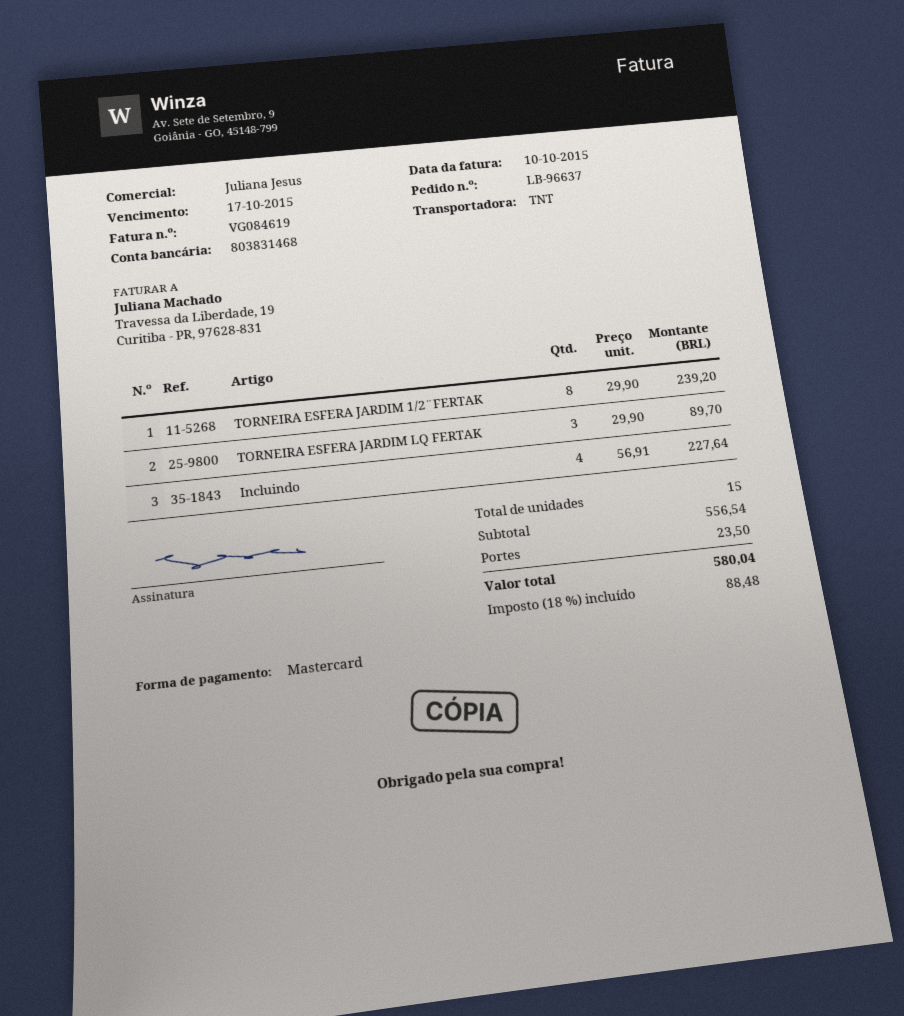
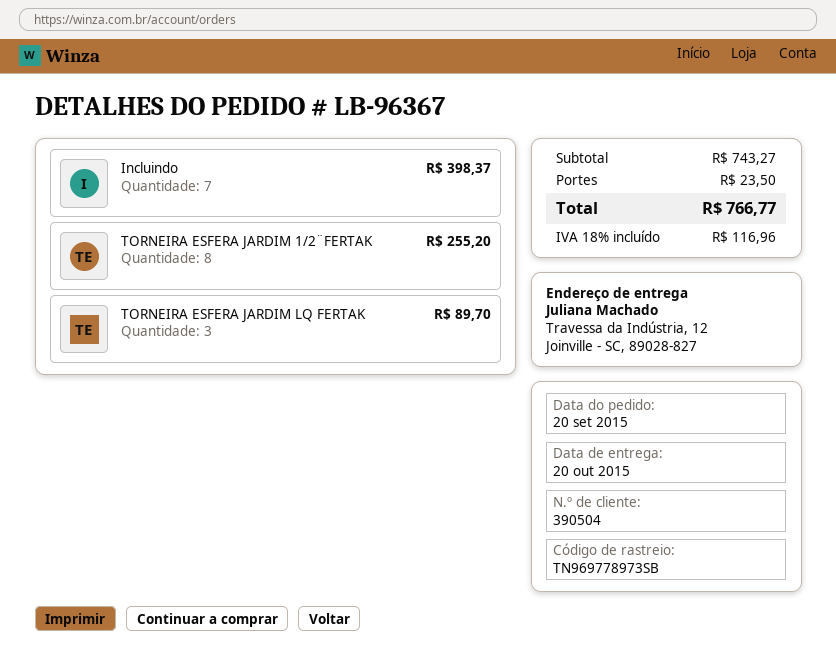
order number: LB-96637 -> LB-96367
TORNEIRA ESFERA JARDIM 1/2¨FERTAK: 8 for 239.20 -> 8 for 255.20
Incluindo: 4 for 227.64 -> 7 for 398.37
subtotal: 556.54 -> 743.27
tax: 18% = 88.48 -> 18% = 116.96
total: 580.04 -> 766.77

